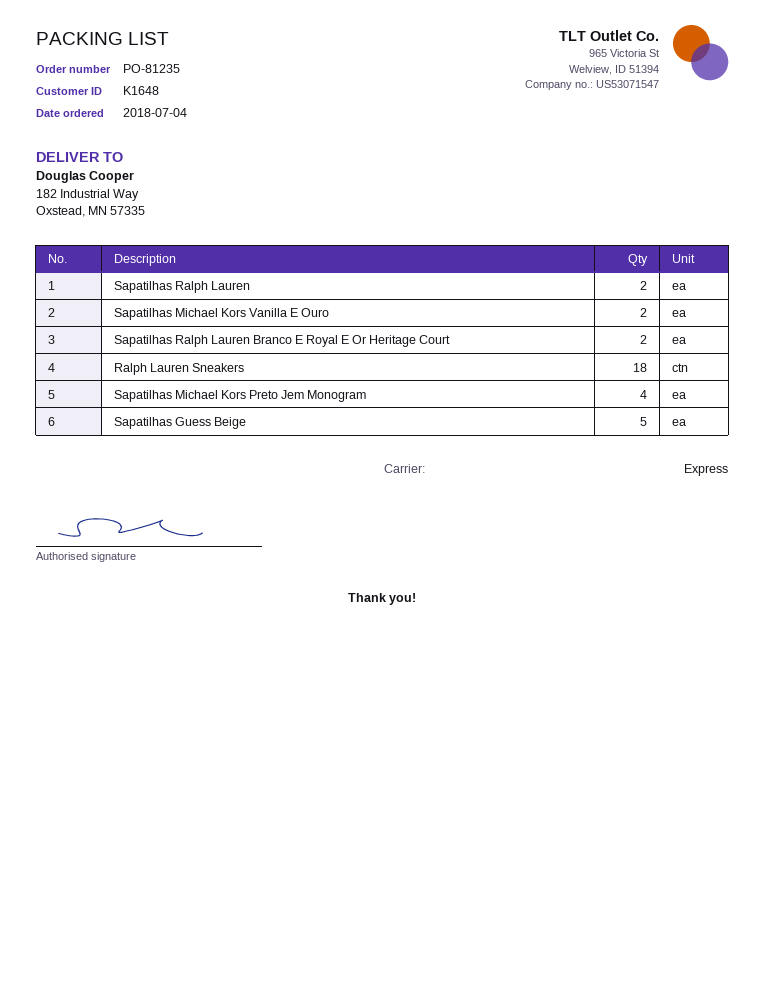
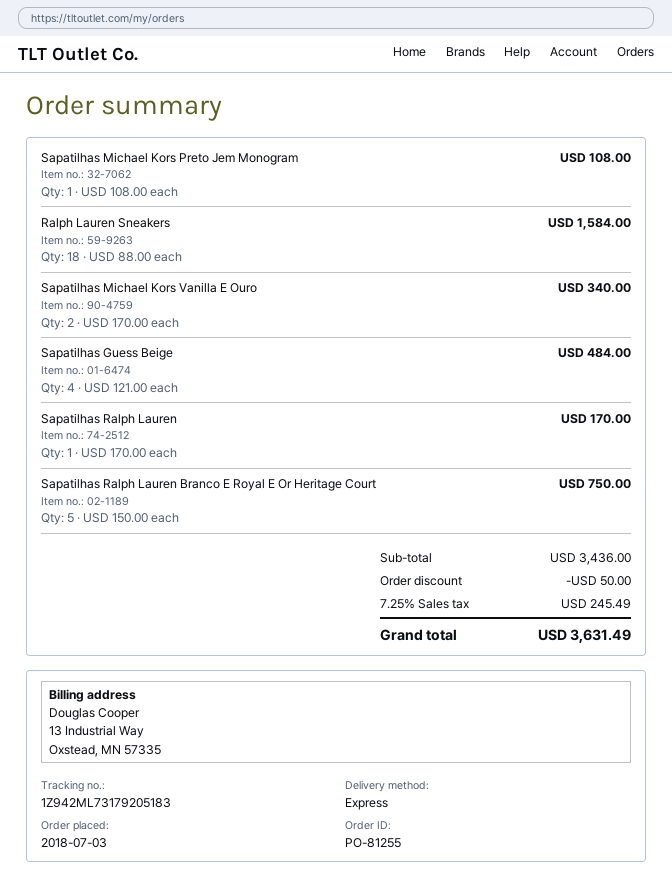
order number: PO-81235 -> PO-81255
order date: 2018-07-04 -> 2018-07-03
Sapatilhas Ralph Lauren: 2 -> 1
Sapatilhas Ralph Lauren Branco E Royal E Or Heritage Court: 2 -> 5
Sapatilhas Michael Kors Preto Jem Monogram: 4 -> 1
Sapatilhas Guess Beige: 5 -> 4

